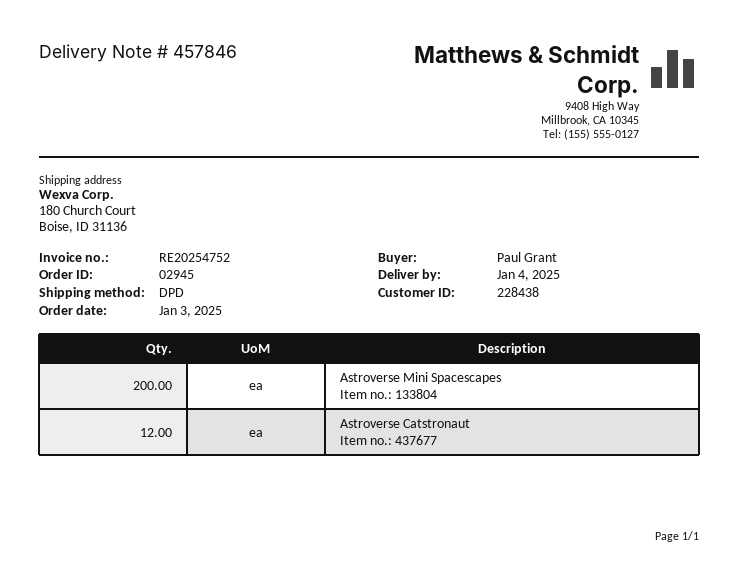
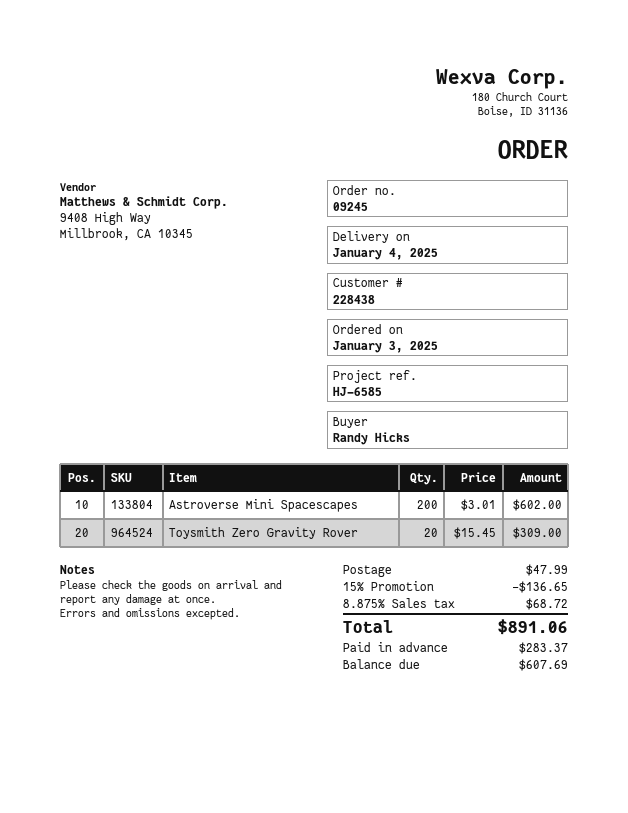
order number: 02945 -> 09245
ordered by: Paul Grant -> Randy Hicks
Astroverse Catstronaut: 12 -> none
Toysmith Zero Gravity Rover: none -> 20

